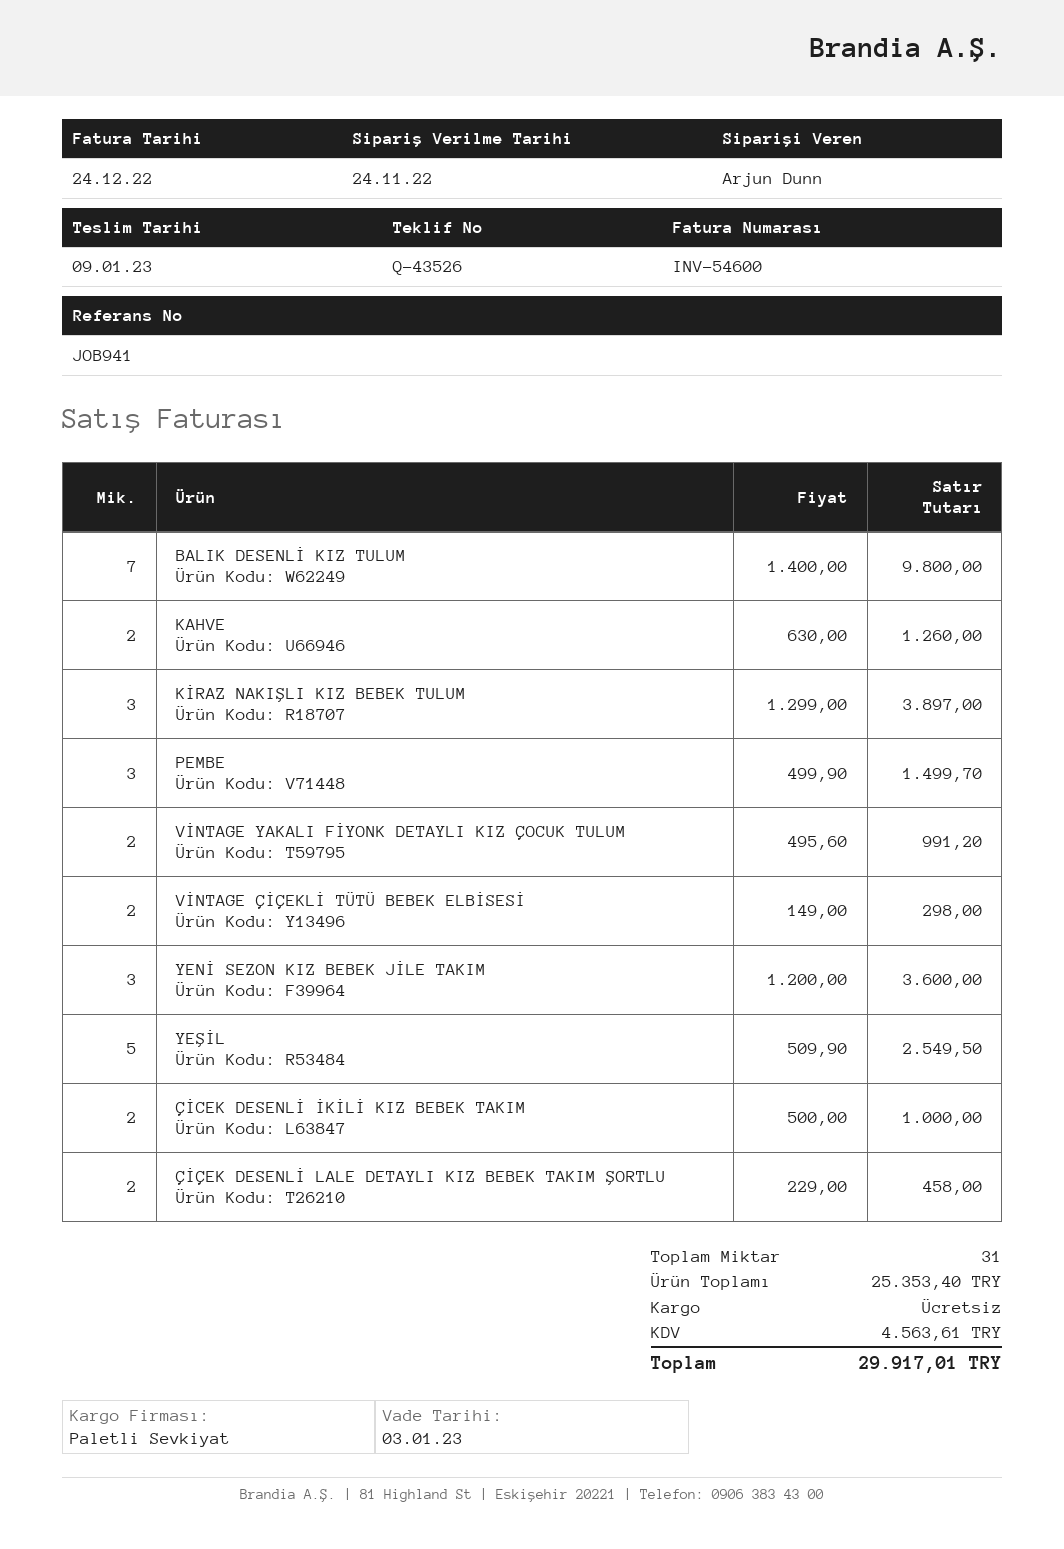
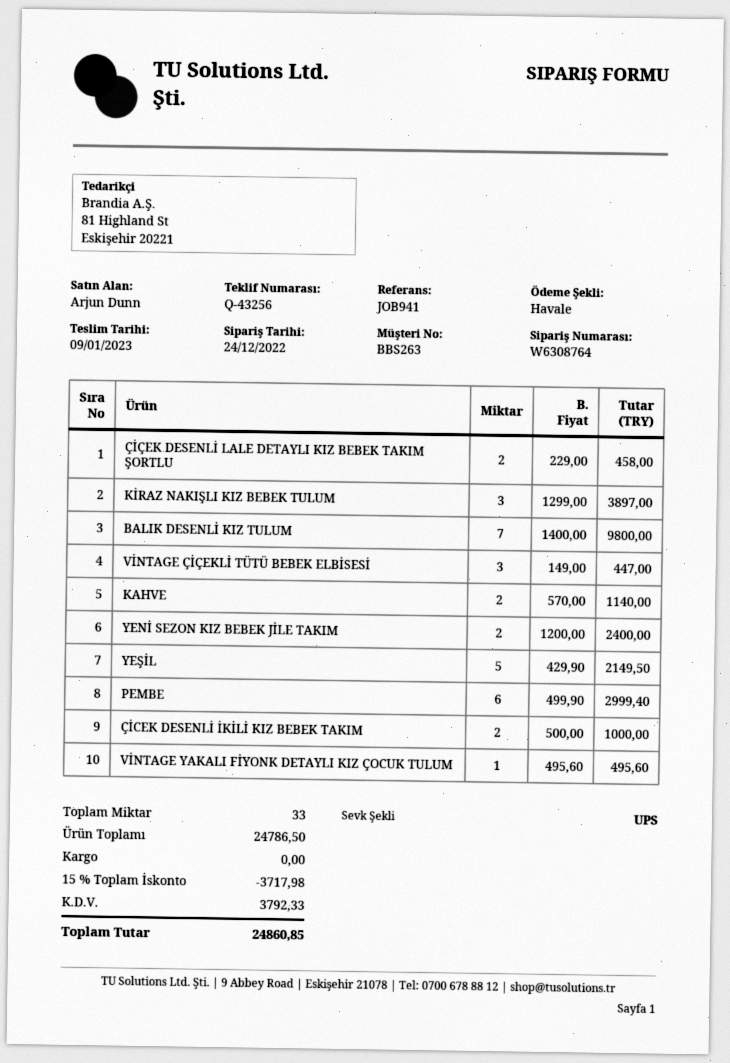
quote number: Q-43526 -> Q-43256
order date: 2022-11-24 -> 2022-12-24
shipping method: pallet freight -> UPS
KAHVE: 2 x 630.00 = 1260.00 -> 2 x 570.00 = 1140.00
PEMBE: 3 x 499.90 = 1499.70 -> 6 x 499.90 = 2999.40
VİNTAGE YAKALI FİYONK DETAYLI KIZ ÇOCUK TULUM: 2 x 495.60 = 991.20 -> 1 x 495.60 = 495.60
VİNTAGE ÇİÇEKLİ TÜTÜ BEBEK ELBİSESİ: 2 x 149.00 = 298.00 -> 3 x 149.00 = 447.00
YENİ SEZON KIZ BEBEK JİLE TAKIM: 3 x 1200.00 = 3600.00 -> 2 x 1200.00 = 2400.00
YEŞİL: 5 x 509.90 = 2549.50 -> 5 x 429.90 = 2149.50
total quantity: 31 -> 33
subtotal: 25353.40 -> 24786.50
discount: none -> 15% = 3717.98
tax: 4563.61 -> 3792.33
total: 29917.01 -> 24860.85

